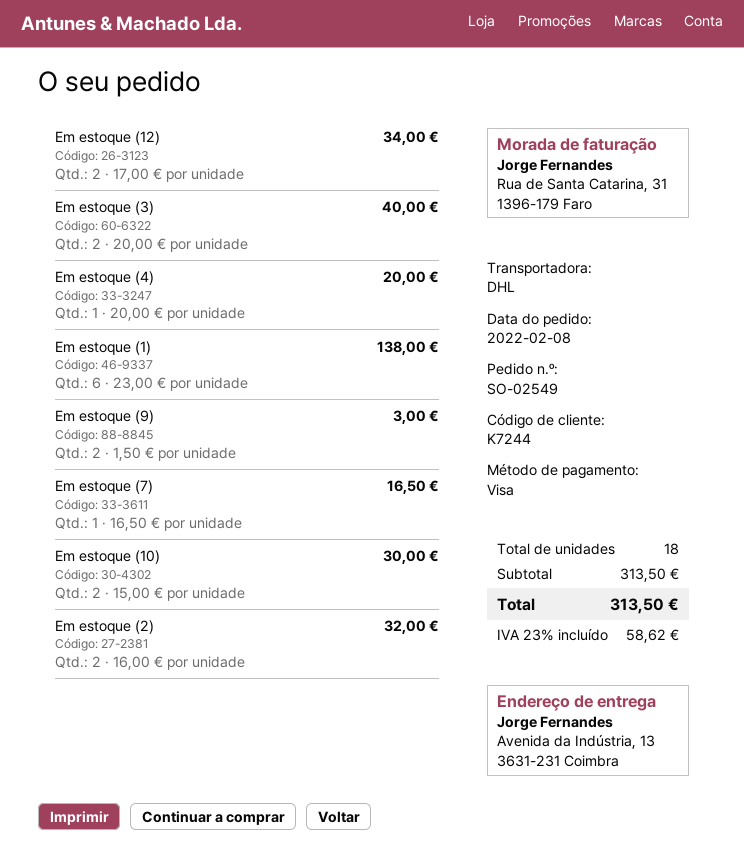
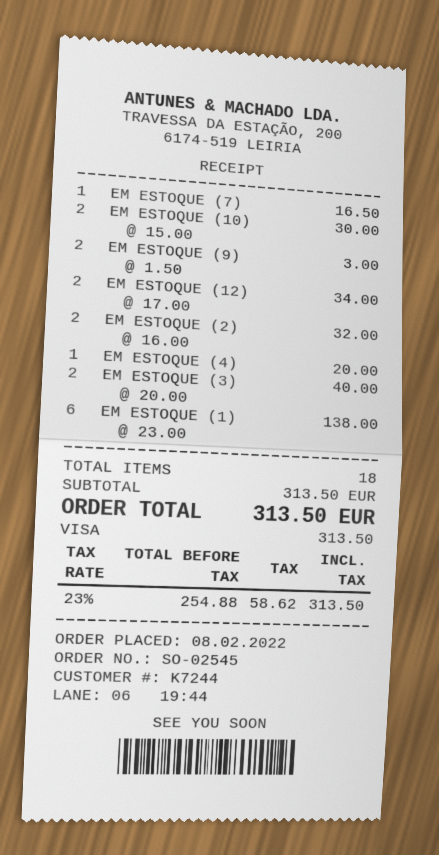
order number: SO-02549 -> SO-02545

